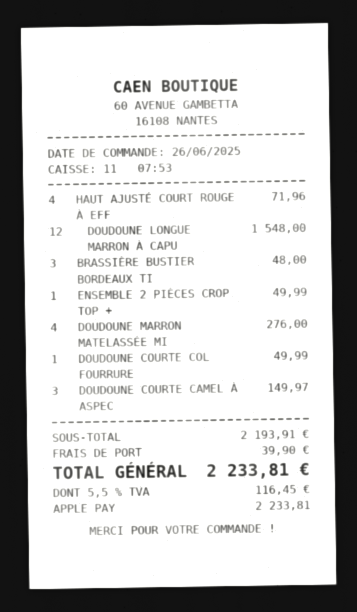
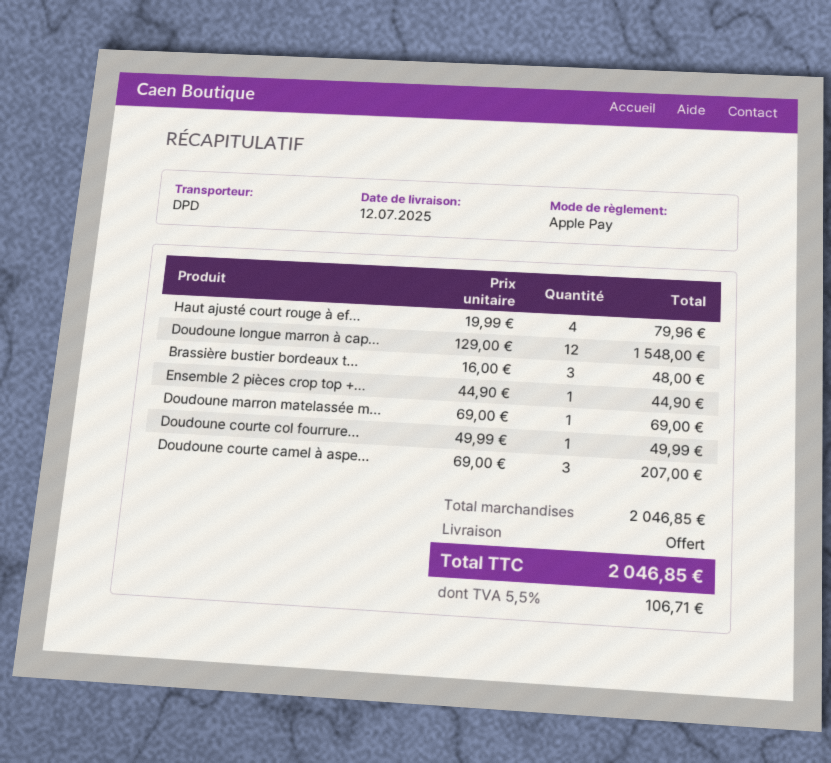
HAUT AJUSTÉ COURT ROUGE À EFF: 4 for 71.96 -> 4 for 79.96
ENSEMBLE 2 PIÈCES CROP TOP +: 1 for 49.99 -> 1 for 44.90
DOUDOUNE MARRON MATELASSÉE MI: 4 for 276.00 -> 1 for 69.00
DOUDOUNE COURTE CAMEL À ASPEC: 3 for 149.97 -> 3 for 207.00
subtotal: 2193.91 -> 2046.85
shipping: 39.90 -> 0.00
tax: 5.5% = 116.45 -> 5.5% = 106.71
total: 2233.81 -> 2046.85

